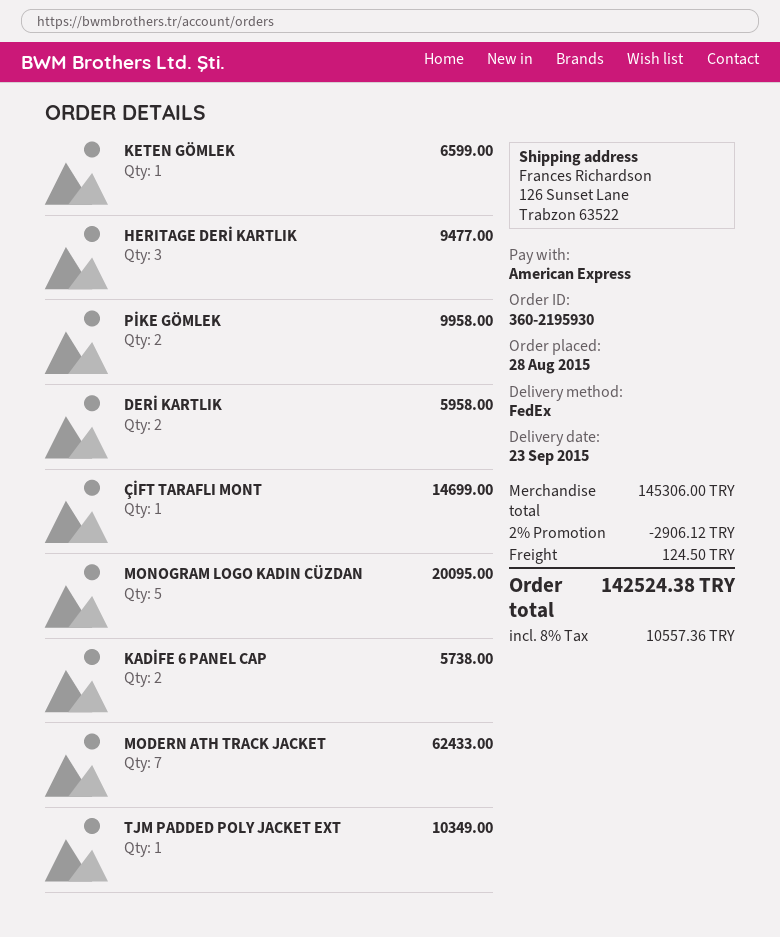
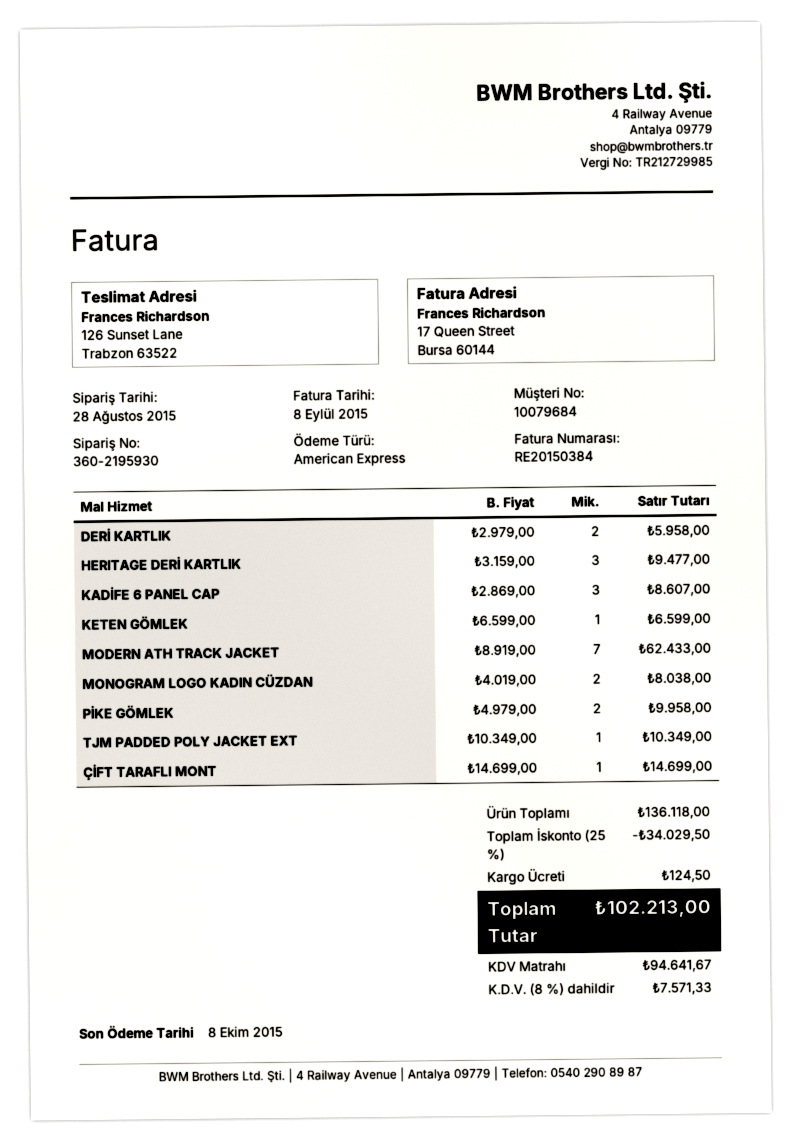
MONOGRAM LOGO KADIN CÜZDAN: 5 for 20095.00 -> 2 for 8038.00
KADİFE 6 PANEL CAP: 2 for 5738.00 -> 3 for 8607.00
subtotal: 145306.00 -> 136118.00
discount: 2% = 2906.12 -> 25% = 34029.50
tax: 8% = 10557.36 -> 8% = 7571.33
total: 142524.38 -> 102213.00

